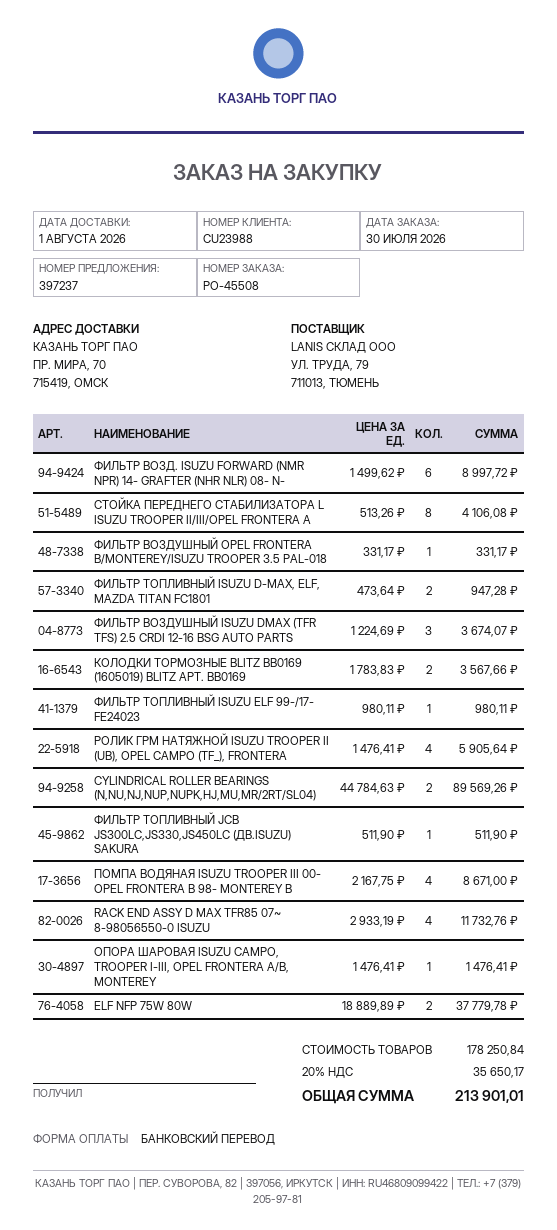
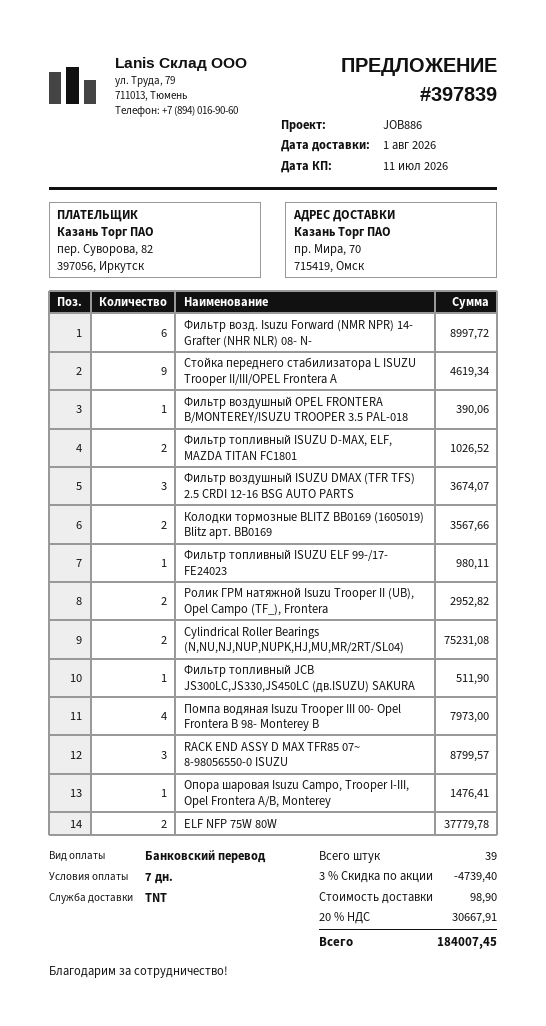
quote number: 397237 -> 397839
СТОЙКА ПЕРЕДНЕГО СТАБИЛИЗАТОРА L ISUZU TROOPER II/III/OPEL FRONTERA A: 8 for 4106.08 -> 9 for 4619.34
ФИЛЬТР ВОЗДУШНЫЙ OPEL FRONTERA B/MONTEREY/ISUZU TROOPER 3.5 PAL-018: 1 for 331.17 -> 1 for 390.06
ФИЛЬТР ТОПЛИВНЫЙ ISUZU D-MAX, ELF, MAZDA TITAN FC1801: 2 for 947.28 -> 2 for 1026.52
РОЛИК ГРМ НАТЯЖНОЙ ISUZU TROOPER II (UB), OPEL CAMPO (TF_), FRONTERA: 4 for 5905.64 -> 2 for 2952.82
CYLINDRICAL ROLLER BEARINGS (N,NU,NJ,NUP,NUPK,HJ,MU,MR/2RT/SL04): 2 for 89569.26 -> 2 for 75231.08
ПОМПА ВОДЯНАЯ ISUZU TROOPER III 00- OPEL FRONTERA B 98- MONTEREY B: 4 for 8671.00 -> 4 for 7973.00
RACK END ASSY D MAX TFR85 07~ 8-98056550-0 ISUZU: 4 for 11732.76 -> 3 for 8799.57
discount: none -> 3% = 4739.40
shipping: none -> 98.90
tax: 20% = 35650.17 -> 20% = 30667.91
total: 213901.01 -> 184007.45

